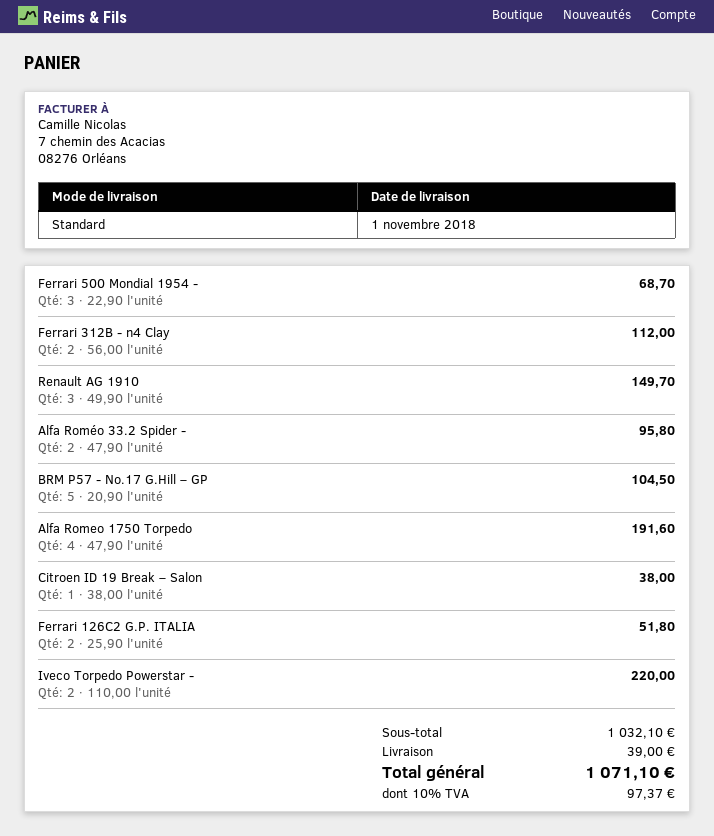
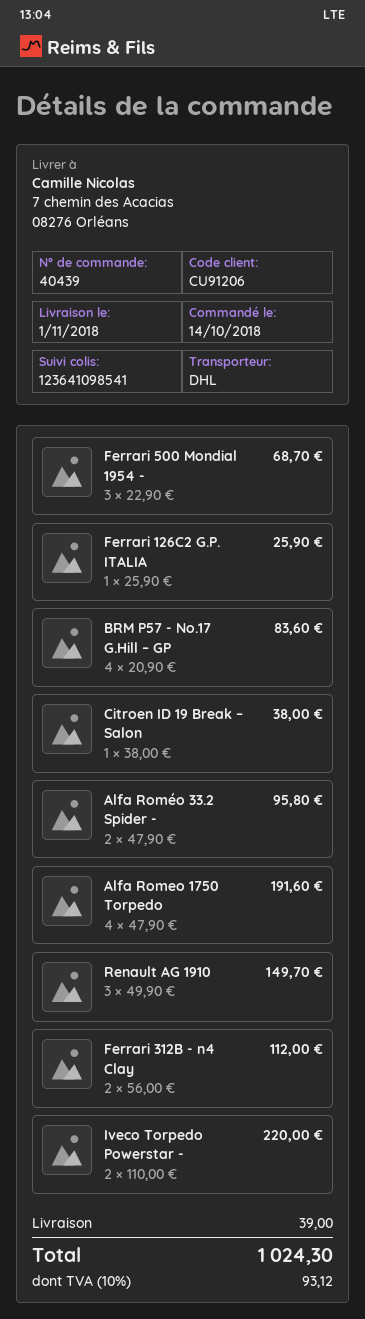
shipping method: standard -> DHL
BRM P57 - No.17 G.Hill – GP: 5 x 20.90 = 104.50 -> 4 x 20.90 = 83.60
Ferrari 126C2 G.P. ITALIA: 2 x 25.90 = 51.80 -> 1 x 25.90 = 25.90
tax: 10% = 97.37 -> 10% = 93.12
total: 1071.10 -> 1024.30

